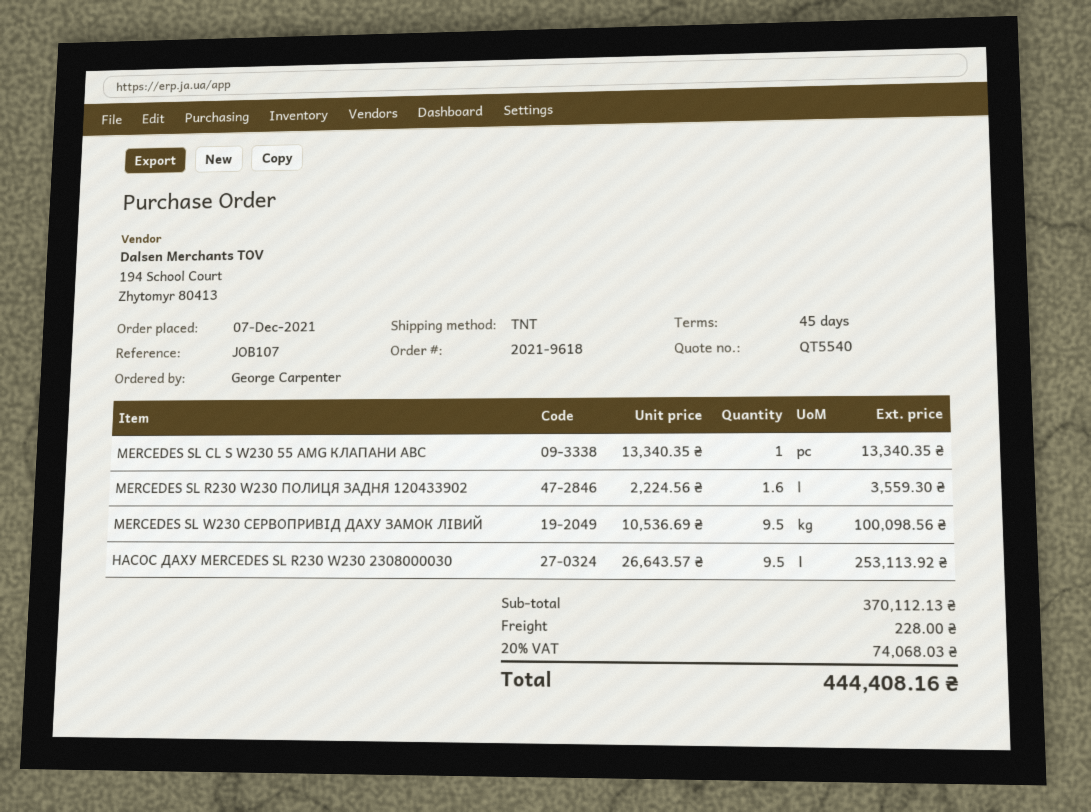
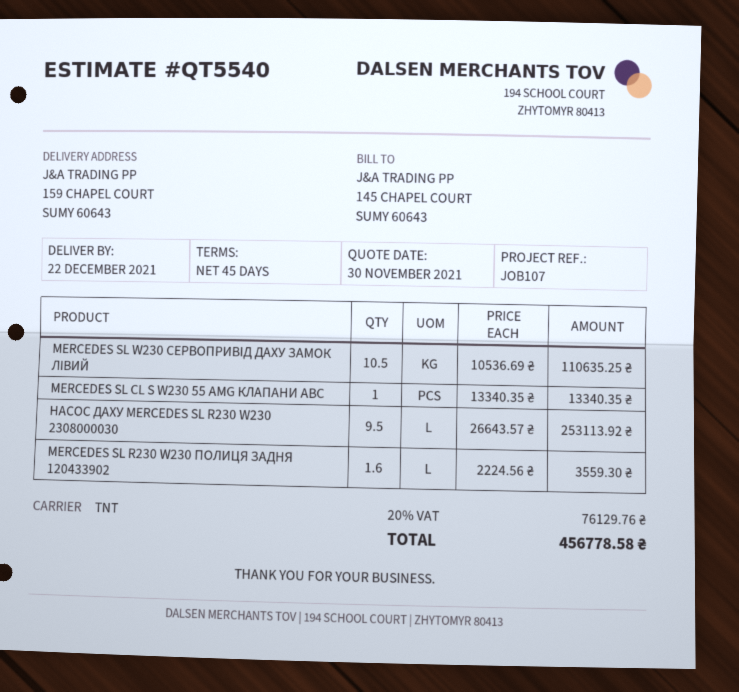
MERCEDES SL W230 СЕРВОПРИВІД ДАХУ ЗАМОК ЛІВИЙ: 9.5 x 10536.69 = 100098.56 -> 10.5 x 10536.69 = 110635.25
shipping: 228.00 -> none
tax: 20% = 74068.03 -> 20% = 76129.76
total: 444408.16 -> 456778.58

